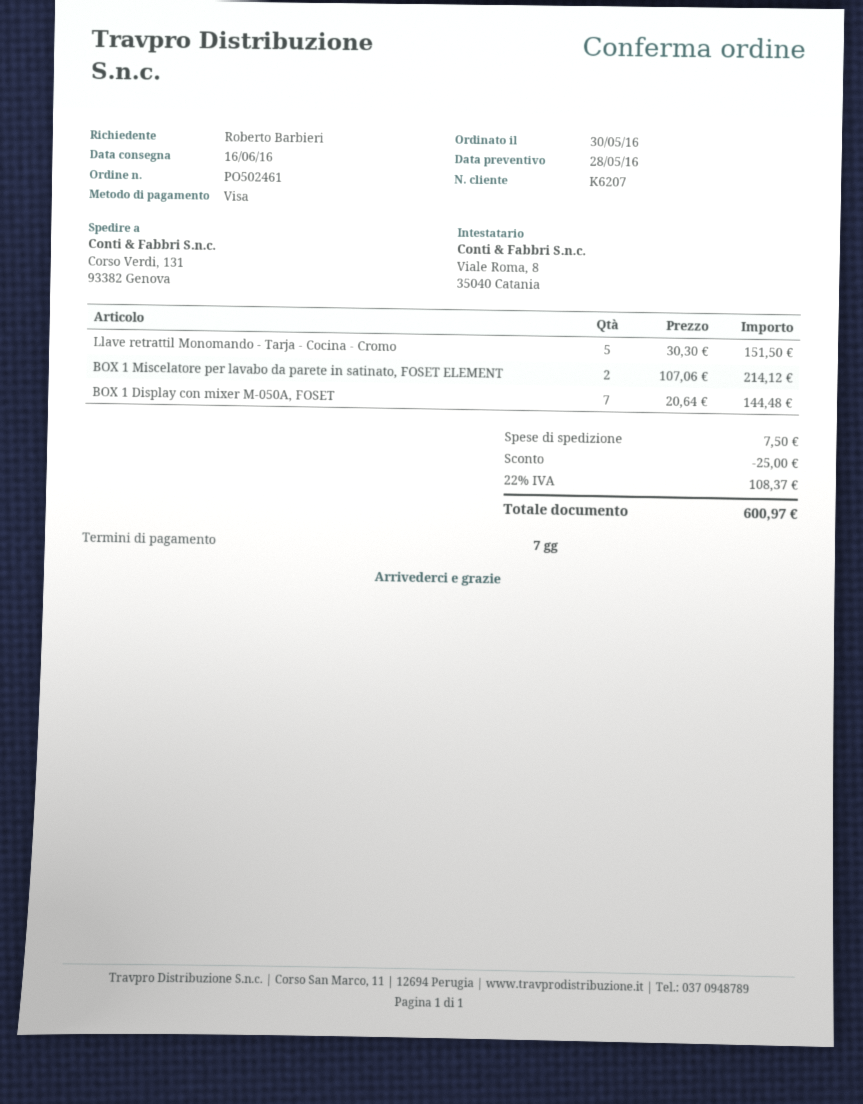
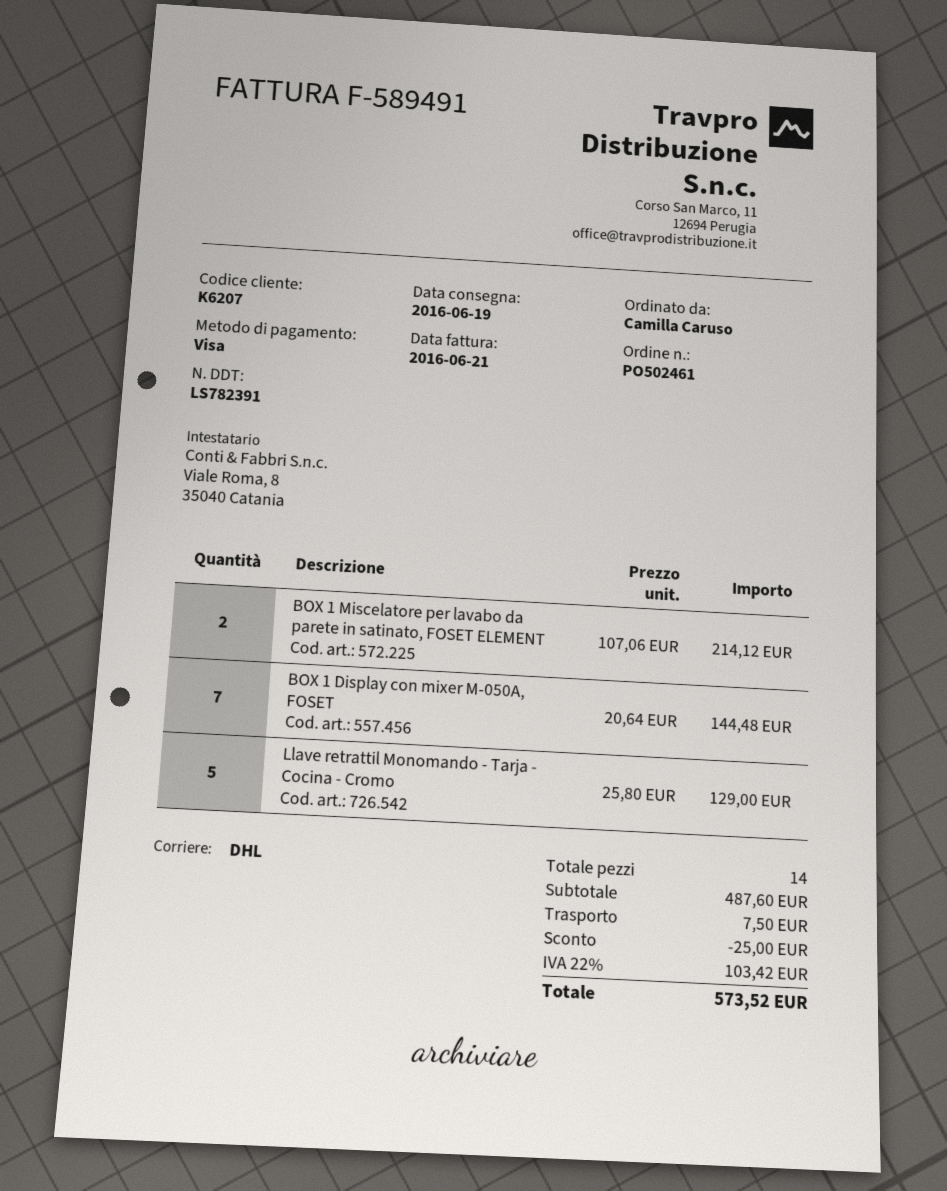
delivery date: 2016-06-16 -> 2016-06-19
ordered by: Roberto Barbieri -> Camilla Caruso
Llave retrattil Monomando - Tarja - Cocina - Cromo: 5 x 30.30 = 151.50 -> 5 x 25.80 = 129.00
tax: 22% = 108.37 -> 22% = 103.42
total: 600.97 -> 573.52

